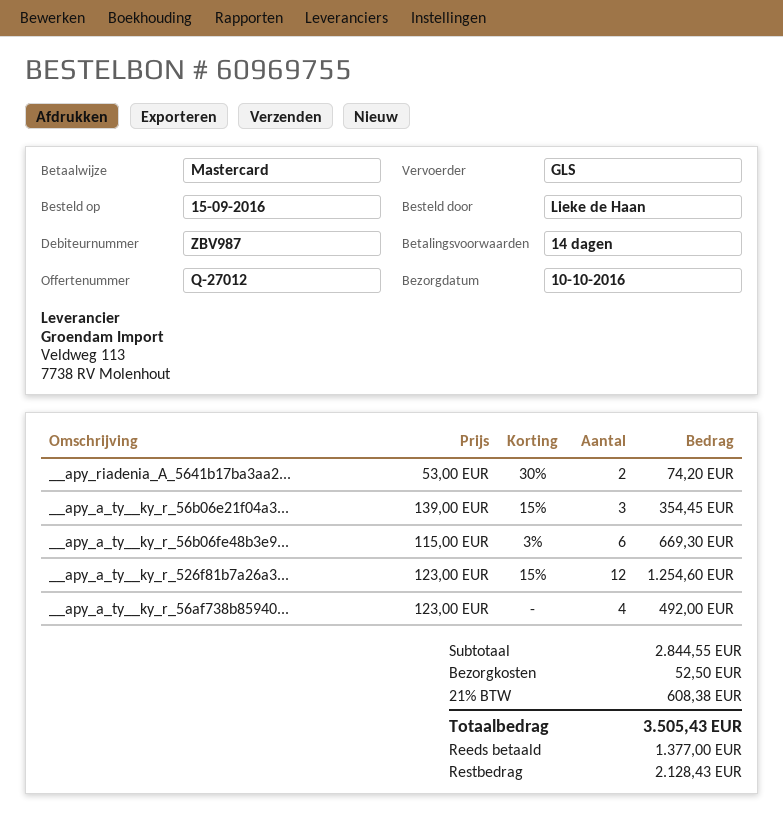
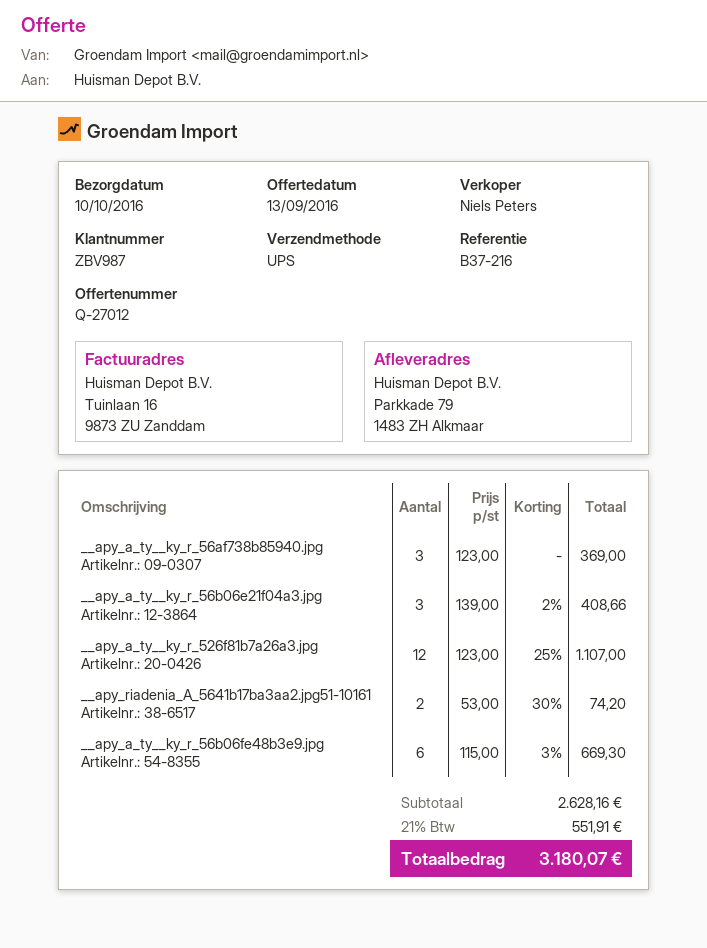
shipping method: GLS -> UPS
__apy_a_ty__ky_r_56b06e21f04a3...: 3 x 139.00 - 15% = 354.45 -> 3 x 139.00 - 2% = 408.66
__apy_a_ty__ky_r_526f81b7a26a3...: 12 x 123.00 - 15% = 1254.60 -> 12 x 123.00 - 25% = 1107.00
__apy_a_ty__ky_r_56af738b85940...: 4 x 123.00 = 492.00 -> 3 x 123.00 = 369.00
subtotal: 2844.55 -> 2628.16
shipping: 52.50 -> none
tax: 21% = 608.38 -> 21% = 551.91
total: 3505.43 -> 3180.07

